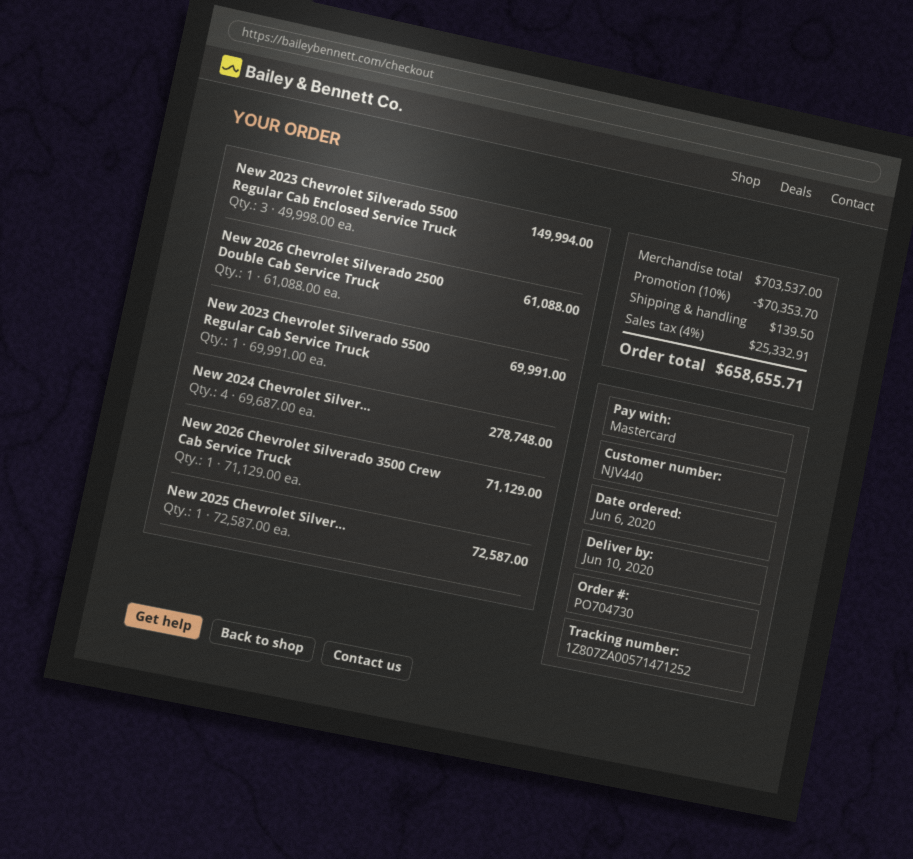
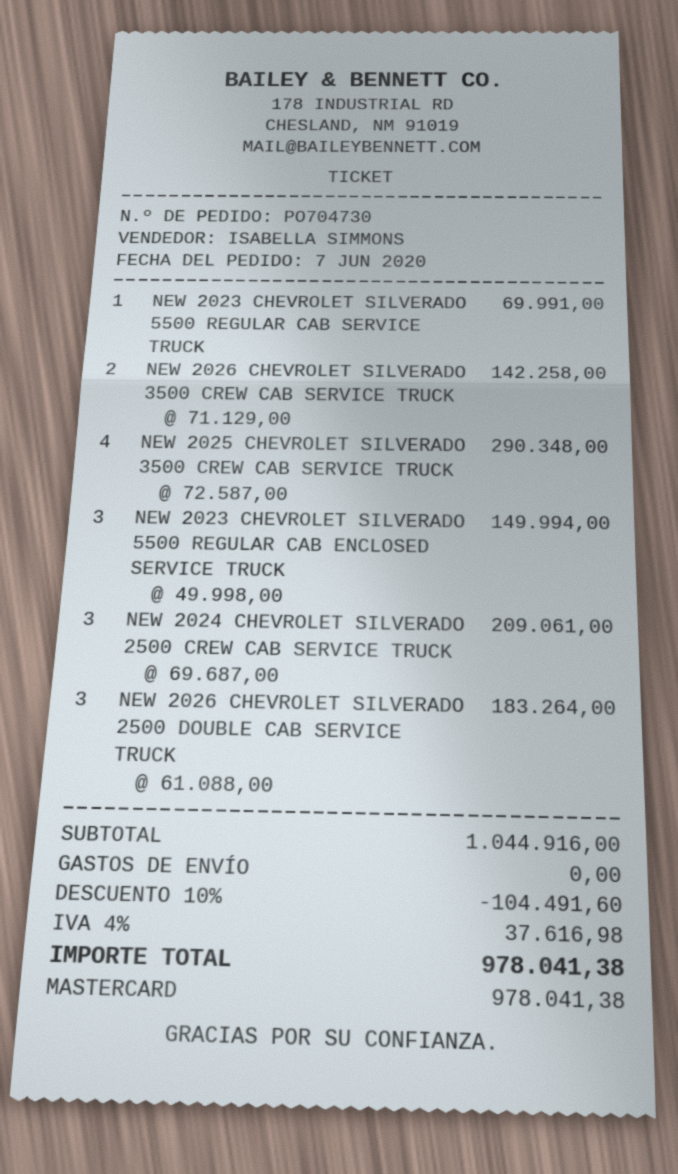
order date: 2020-06-06 -> 2020-06-07
New 2026 Chevrolet Silverado 2500 Double Cab Service Truck: 1 x 61088.00 = 61088.00 -> 3 x 61088.00 = 183264.00
New 2024 Chevrolet Silver...: 4 x 69687.00 = 278748.00 -> 3 x 69687.00 = 209061.00
New 2026 Chevrolet Silverado 3500 Crew Cab Service Truck: 1 x 71129.00 = 71129.00 -> 2 x 71129.00 = 142258.00
New 2025 Chevrolet Silver...: 1 x 72587.00 = 72587.00 -> 4 x 72587.00 = 290348.00
subtotal: 703537.00 -> 1044916.00
discount: 10% = 70353.70 -> 10% = 104491.60
shipping: 139.50 -> 0.00
tax: 4% = 25332.91 -> 4% = 37616.98
total: 658655.71 -> 978041.38

